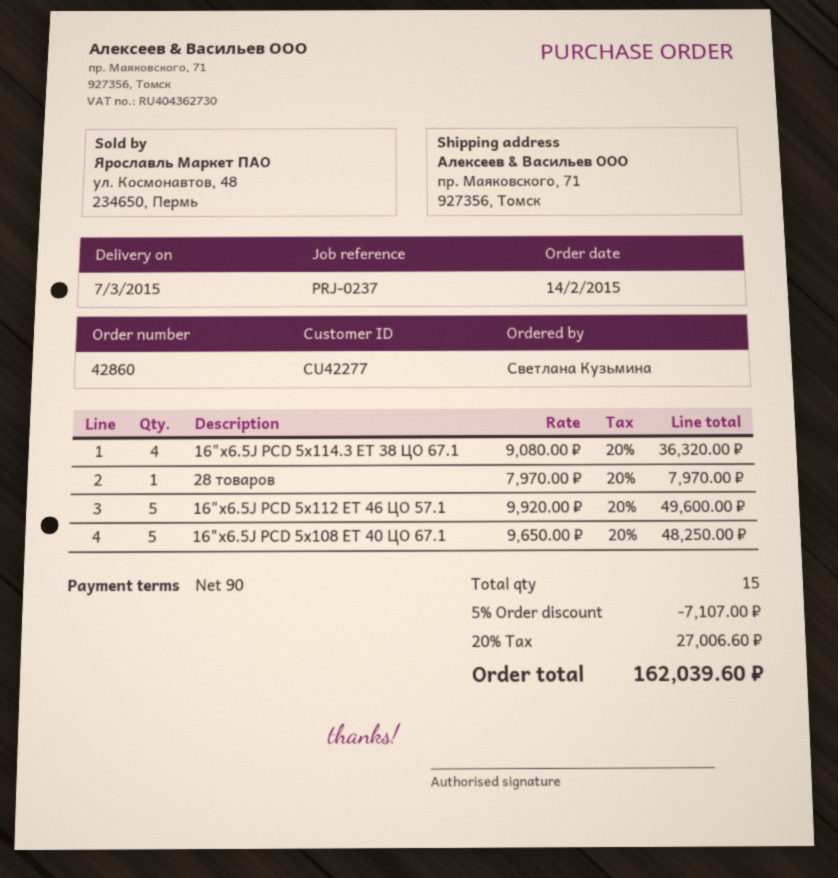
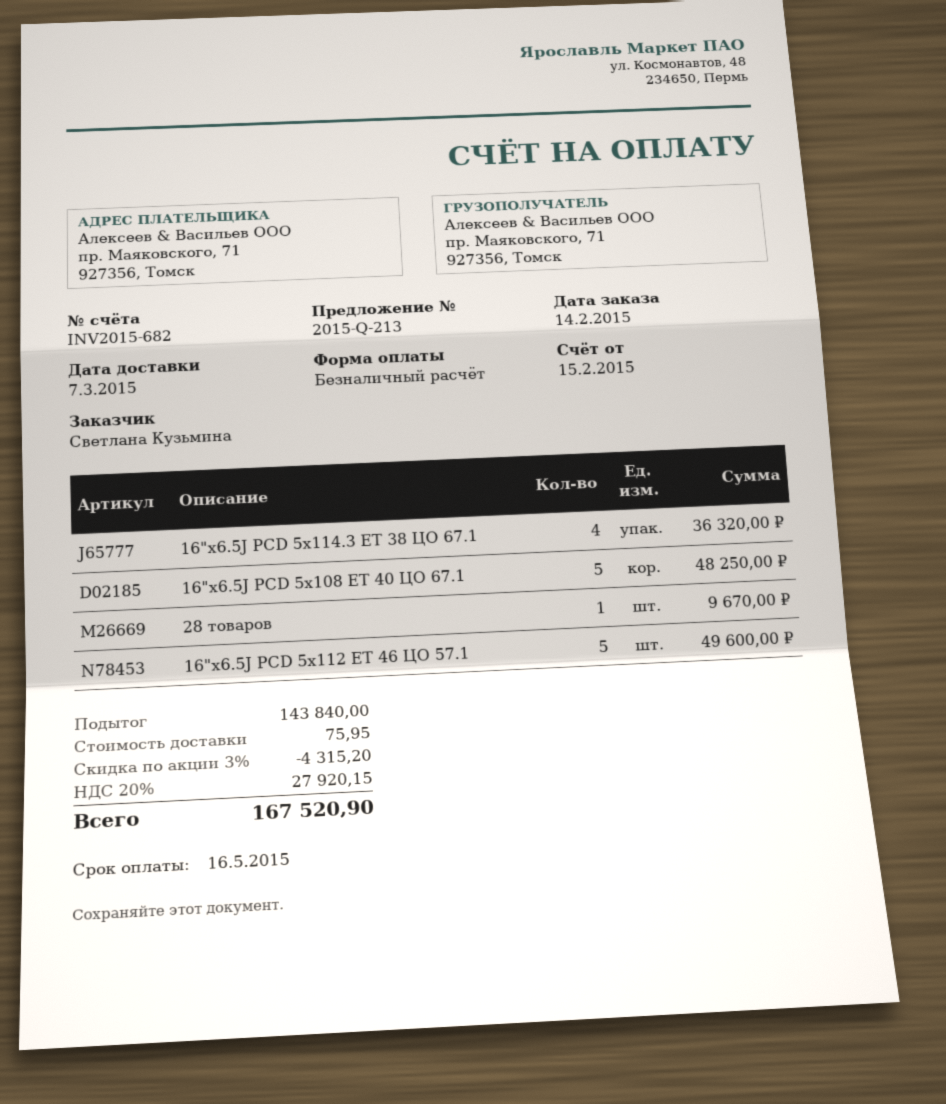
28 товаров: 1 for 7970.00 -> 1 for 9670.00
discount: 5% = 7107.00 -> 3% = 4315.20
shipping: none -> 75.95
tax: 20% = 27006.60 -> 20% = 27920.15
total: 162039.60 -> 167520.90

